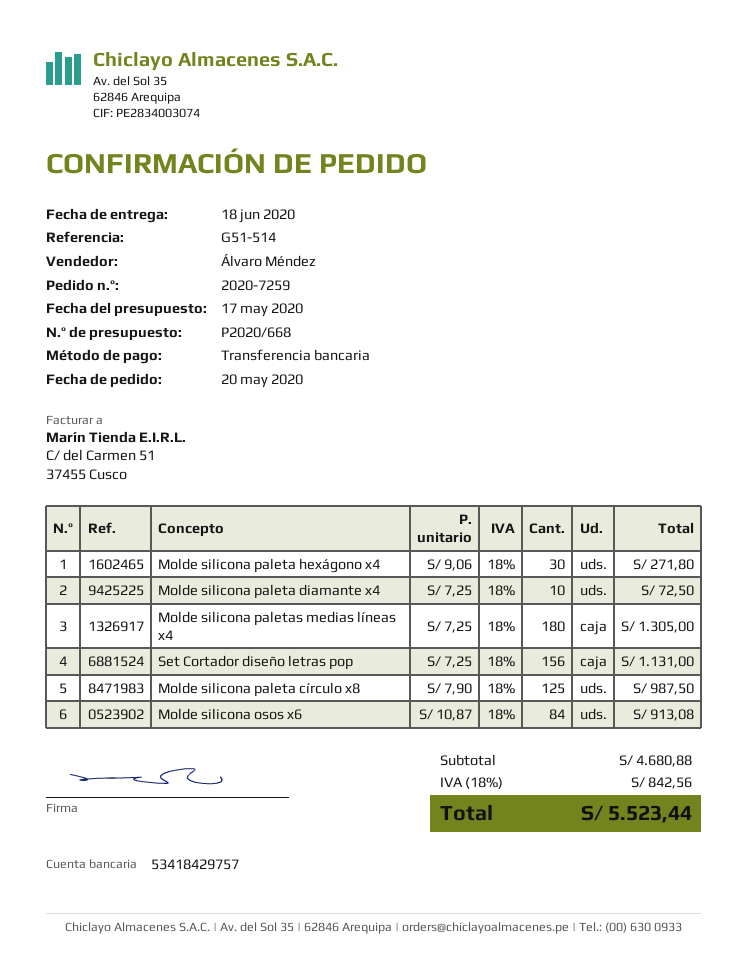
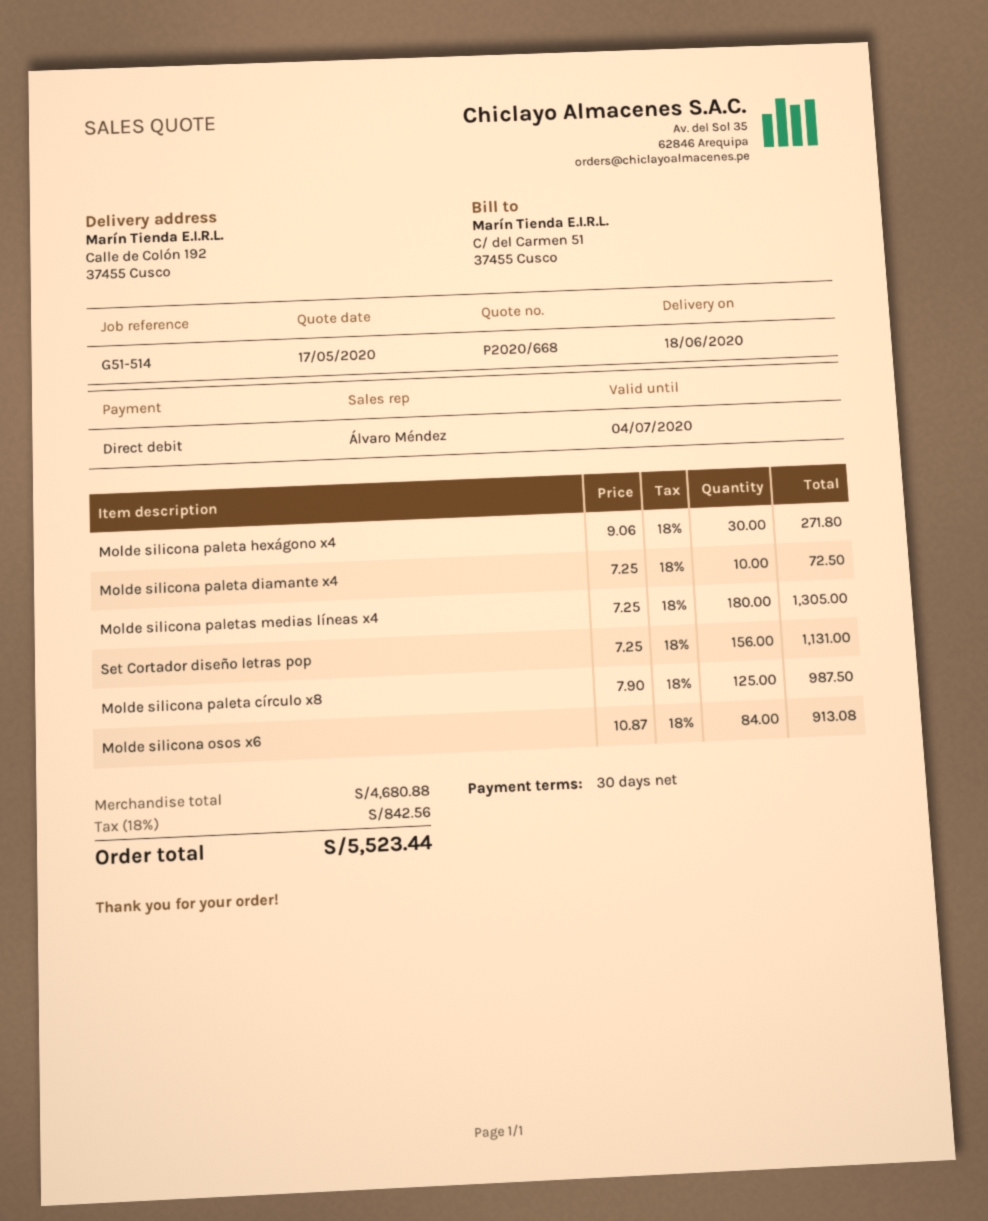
payment method: bank transfer -> direct debit

